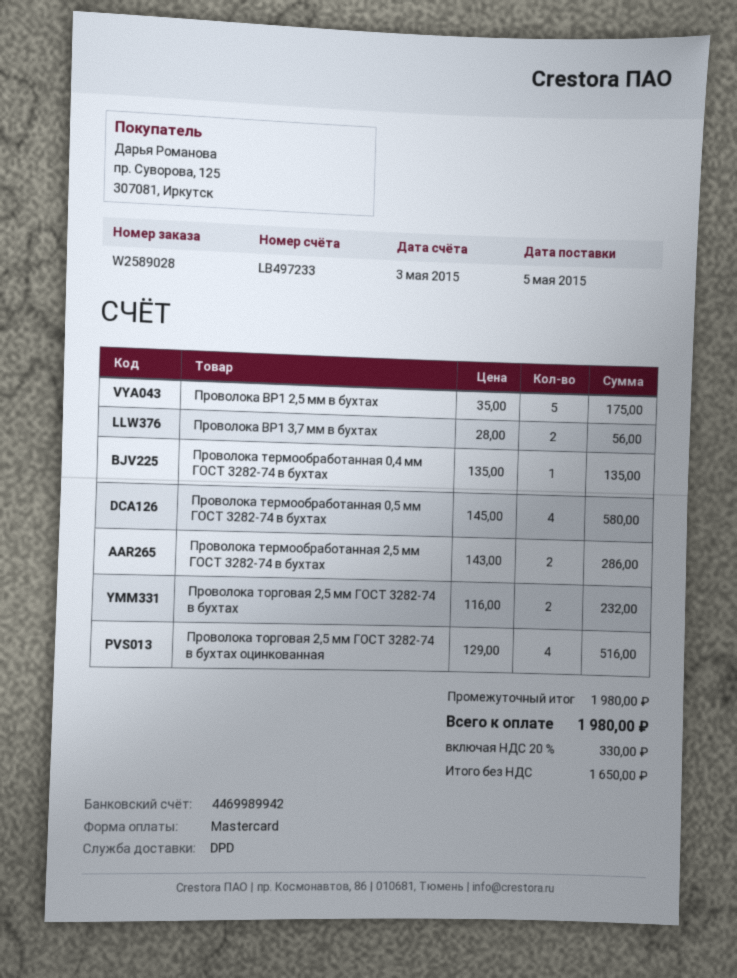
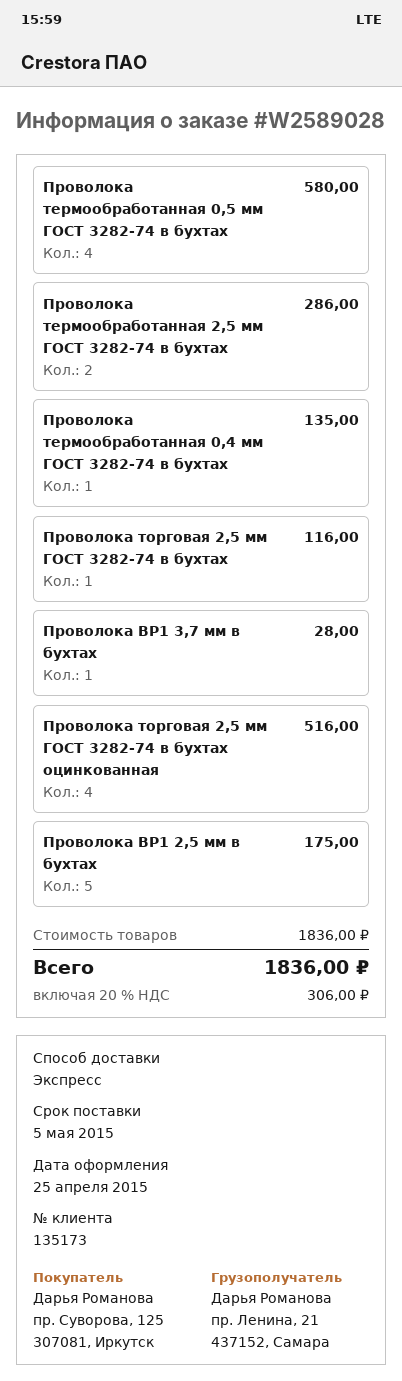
shipping method: DPD -> express
Проволока ВР1 3,7 мм в бухтах: 2 for 56.00 -> 1 for 28.00
Проволока торговая 2,5 мм ГОСТ 3282-74 в бухтах: 2 for 232.00 -> 1 for 116.00
subtotal: 1980.00 -> 1836.00
tax: 20% = 330.00 -> 20% = 306.00
total: 1980.00 -> 1836.00

